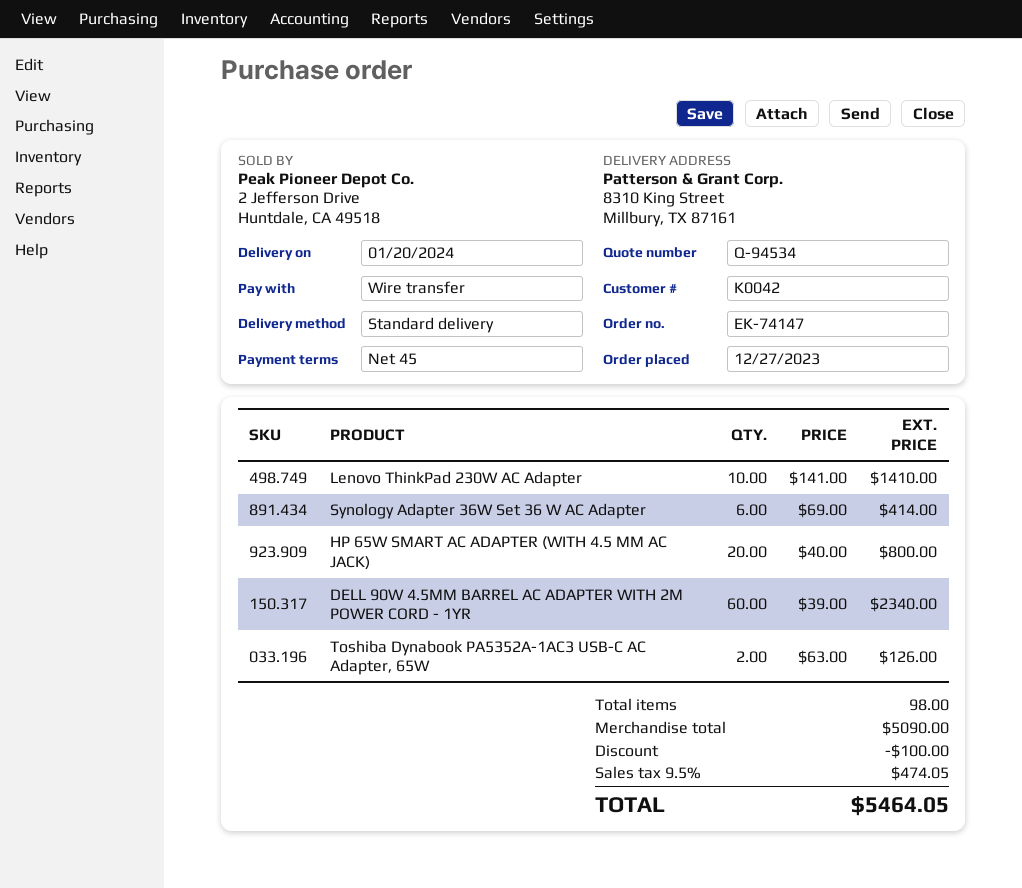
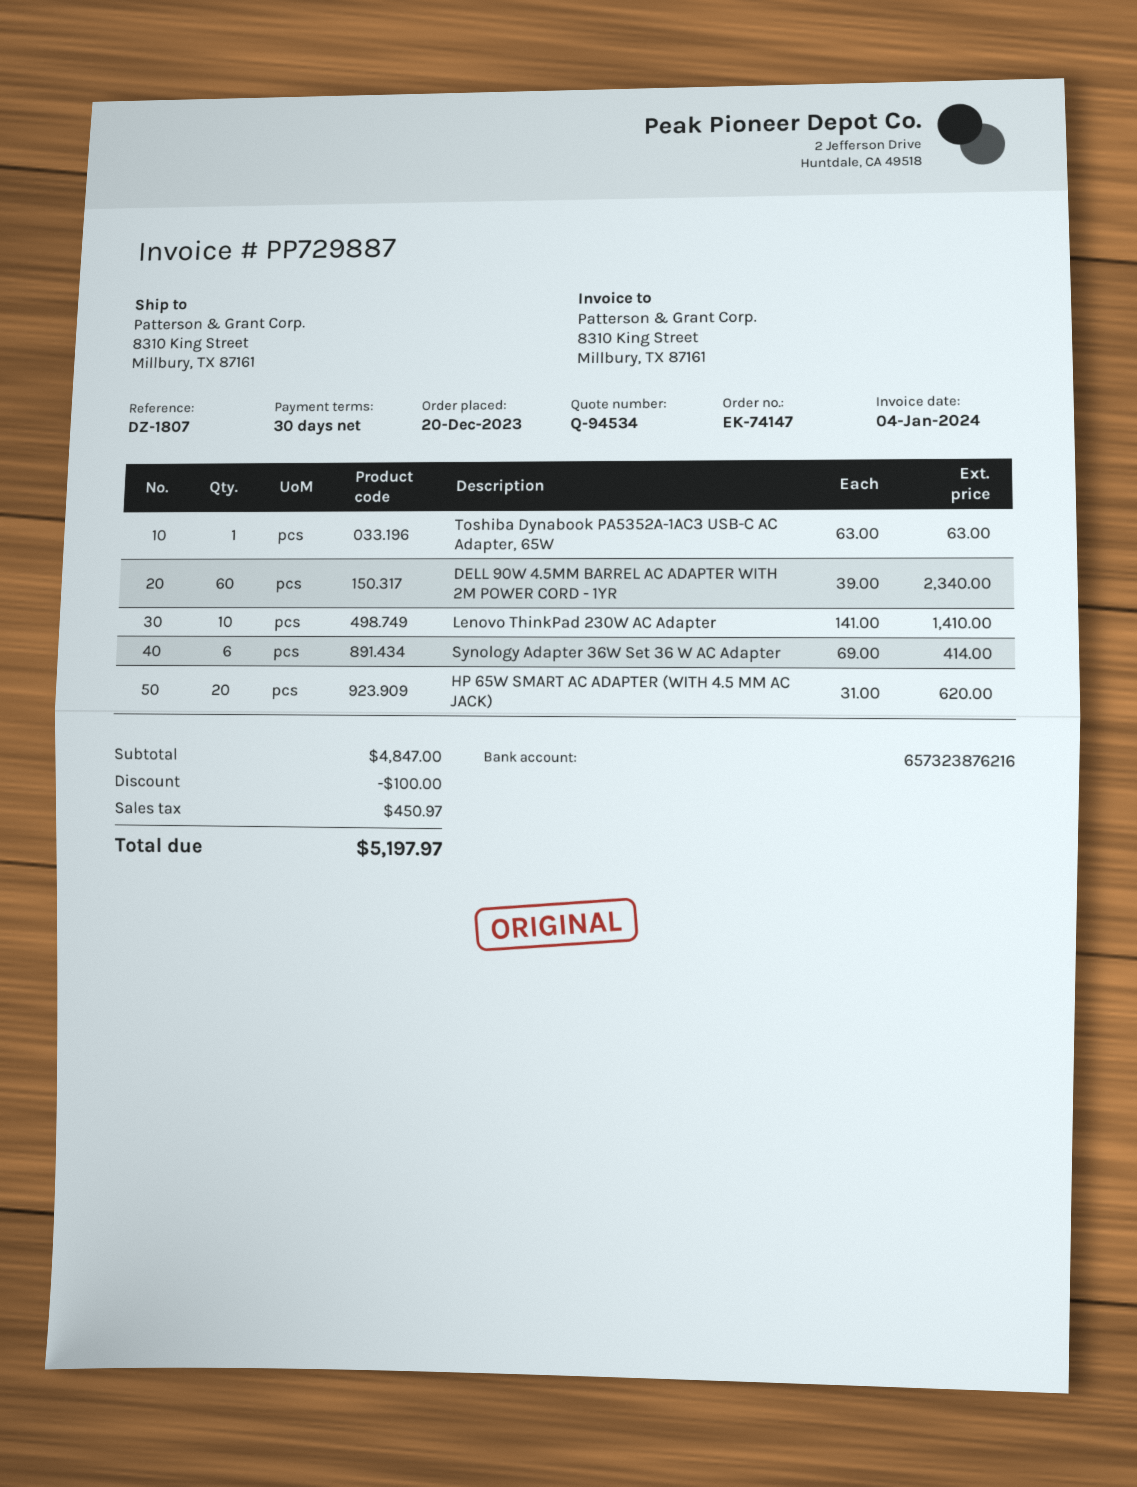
order date: 2023-12-27 -> 2023-12-20
payment terms: 45 days -> 30 days
HP 65W SMART AC ADAPTER (WITH 4.5 MM AC JACK): 20 x 40.00 = 800.00 -> 20 x 31.00 = 620.00
Toshiba Dynabook PA5352A-1AC3 USB-C AC Adapter, 65W: 2 x 63.00 = 126.00 -> 1 x 63.00 = 63.00
subtotal: 5090.00 -> 4847.00
tax: 474.05 -> 450.97
total: 5464.05 -> 5197.97

